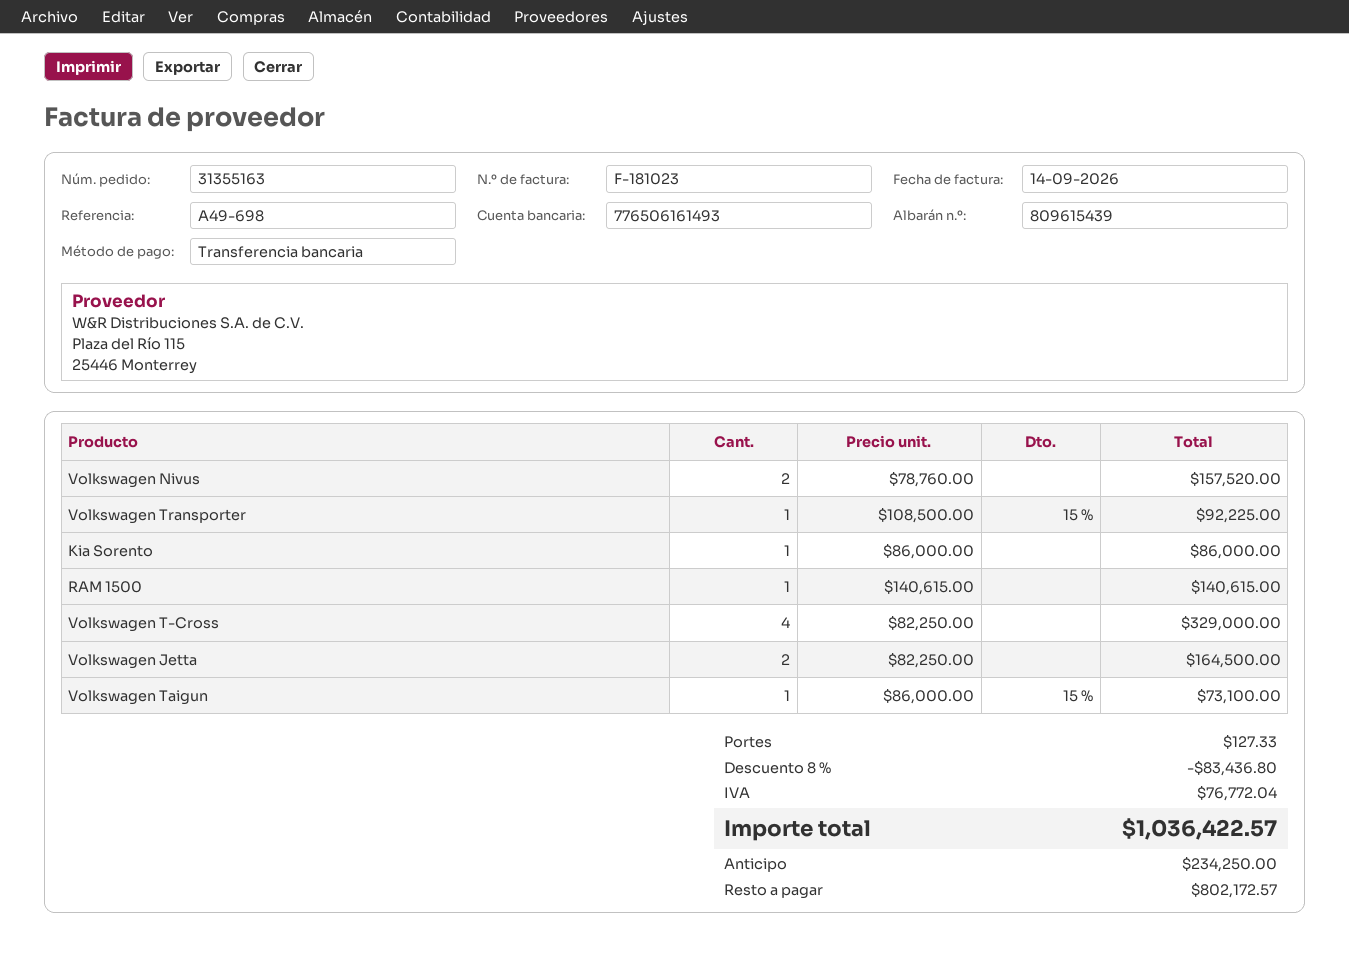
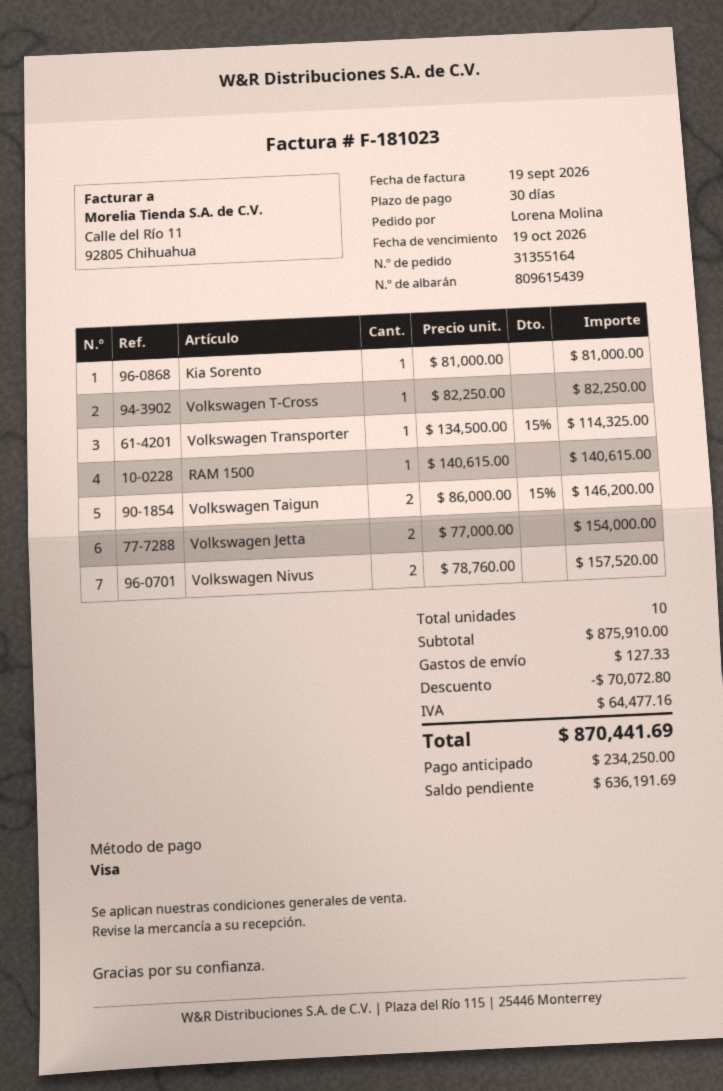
order number: 31355163 -> 31355164
invoice date: 2026-09-14 -> 2026-09-19
payment method: bank transfer -> Visa
Volkswagen Transporter: 1 x 108500.00 - 15% = 92225.00 -> 1 x 134500.00 - 15% = 114325.00
Kia Sorento: 1 x 86000.00 = 86000.00 -> 1 x 81000.00 = 81000.00
Volkswagen T-Cross: 4 x 82250.00 = 329000.00 -> 1 x 82250.00 = 82250.00
Volkswagen Jetta: 2 x 82250.00 = 164500.00 -> 2 x 77000.00 = 154000.00
Volkswagen Taigun: 1 x 86000.00 - 15% = 73100.00 -> 2 x 86000.00 - 15% = 146200.00
discount: 83436.80 -> 70072.80
tax: 76772.04 -> 64477.16
total: 1036422.57 -> 870441.69
balance: 802172.57 -> 636191.69

